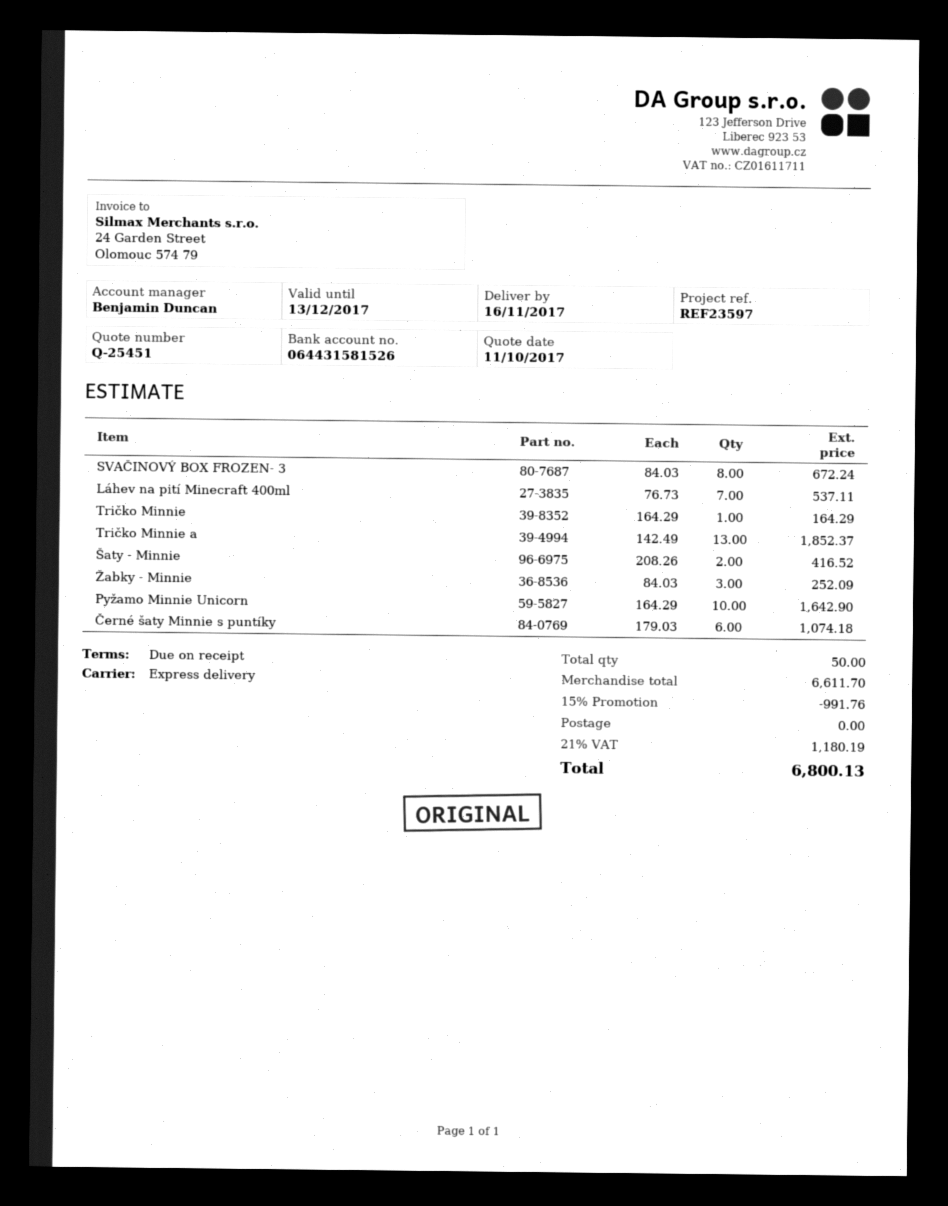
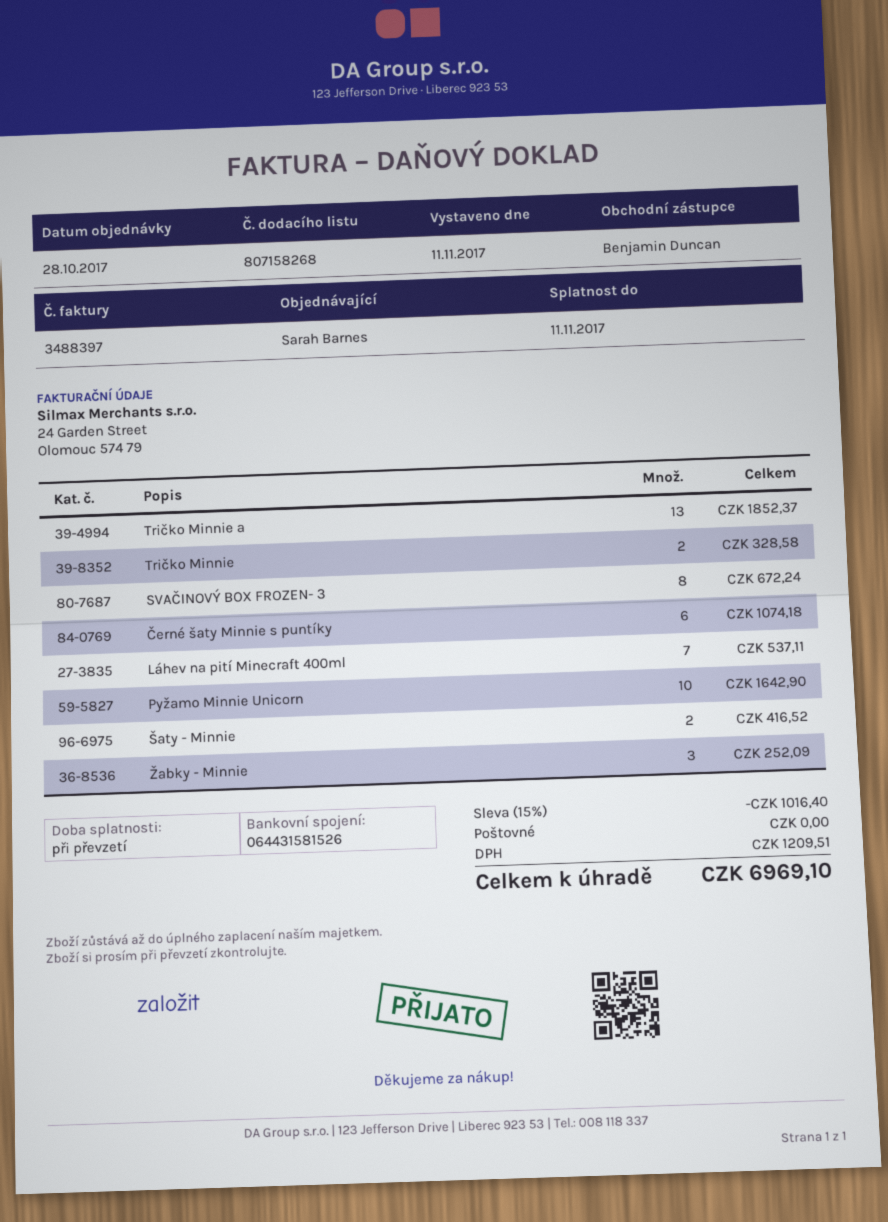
Tričko Minnie: 1 for 164.29 -> 2 for 328.58
discount: 15% = 991.76 -> 15% = 1016.40
tax: 1180.19 -> 1209.51
total: 6800.13 -> 6969.10

